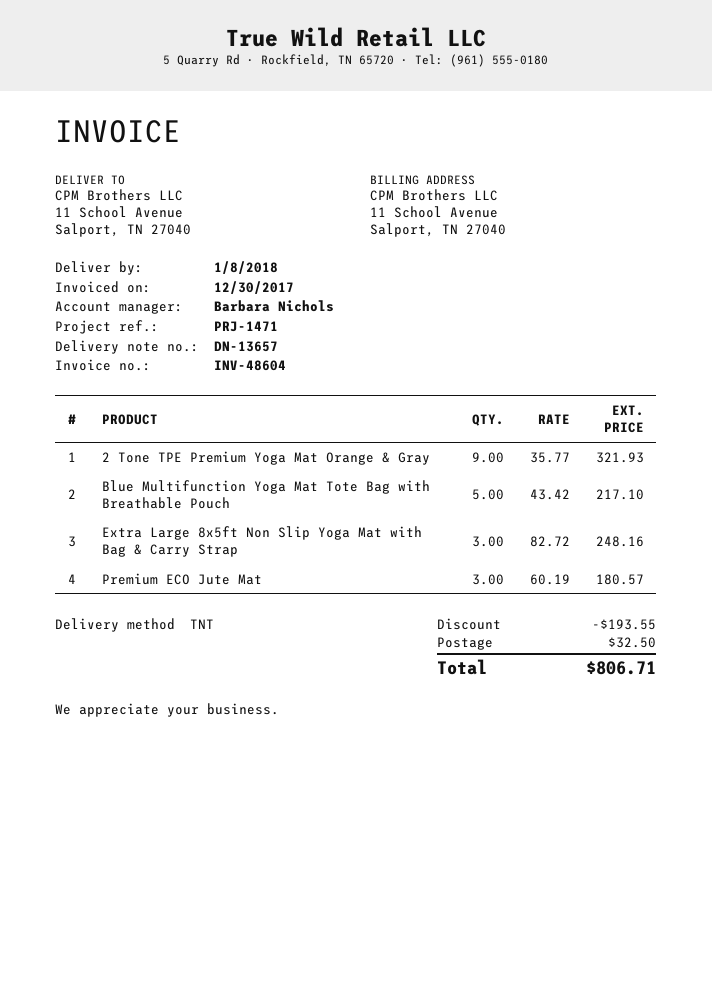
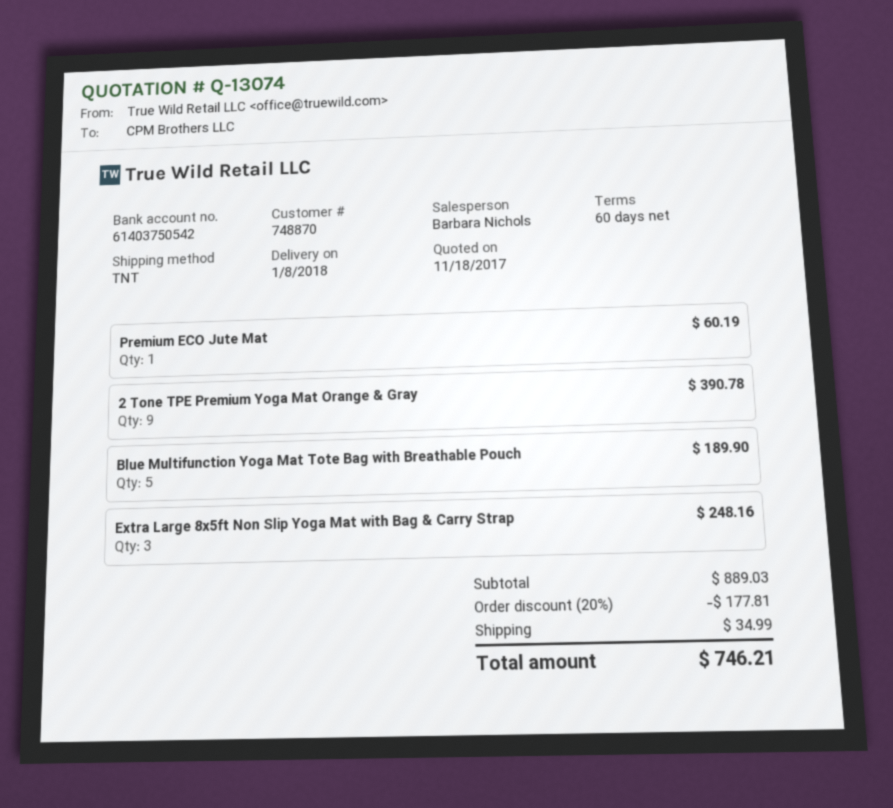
2 Tone TPE Premium Yoga Mat Orange & Gray: 9 for 321.93 -> 9 for 390.78
Blue Multifunction Yoga Mat Tote Bag with Breathable Pouch: 5 for 217.10 -> 5 for 189.90
Premium ECO Jute Mat: 3 for 180.57 -> 1 for 60.19
discount: 193.55 -> 177.81
shipping: 32.50 -> 34.99
total: 806.71 -> 746.21

